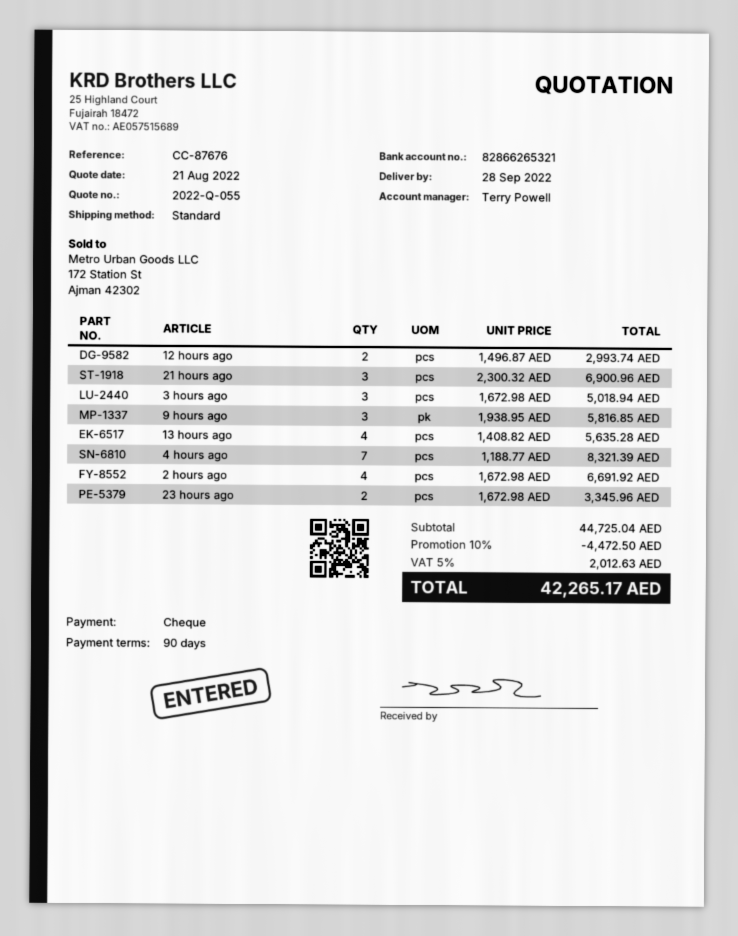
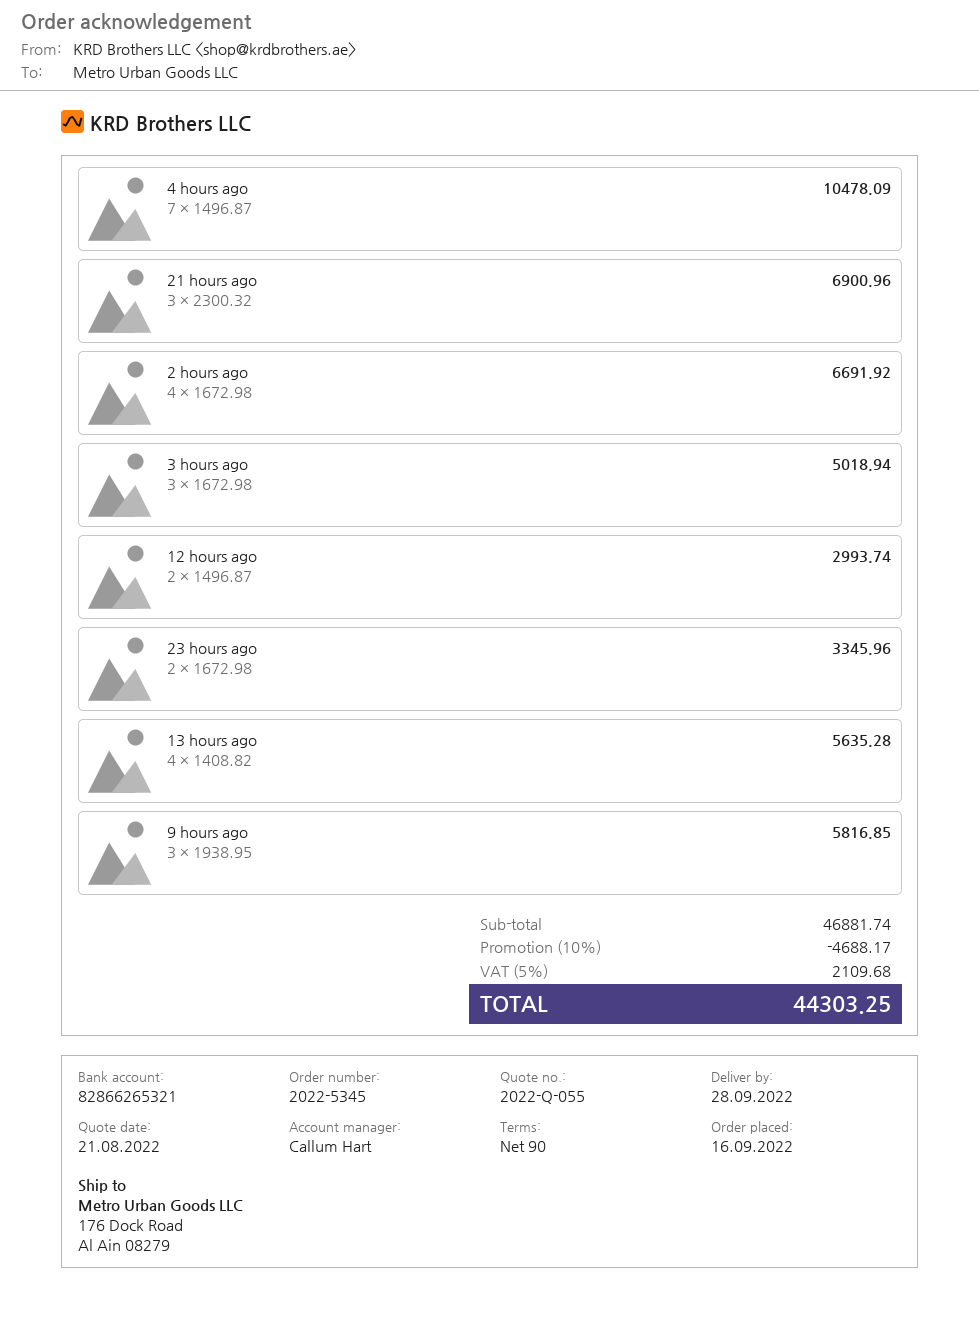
sales rep: Terry Powell -> Callum Hart
4 hours ago: 7 x 1188.77 = 8321.39 -> 7 x 1496.87 = 10478.09
subtotal: 44725.04 -> 46881.74
discount: 10% = 4472.50 -> 10% = 4688.17
tax: 5% = 2012.63 -> 5% = 2109.68
total: 42265.17 -> 44303.25

